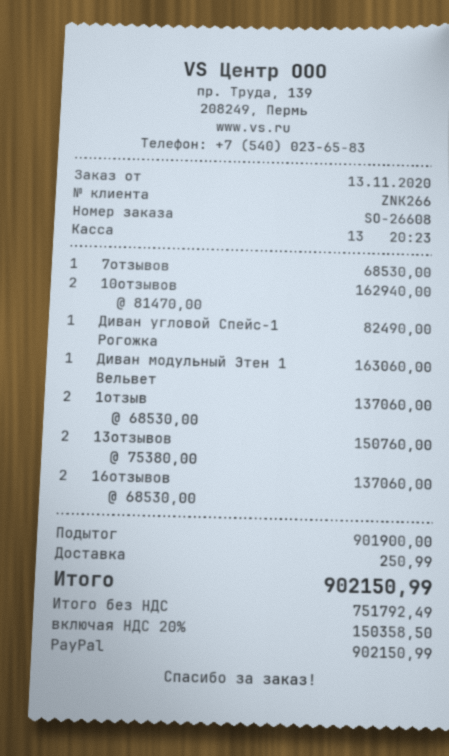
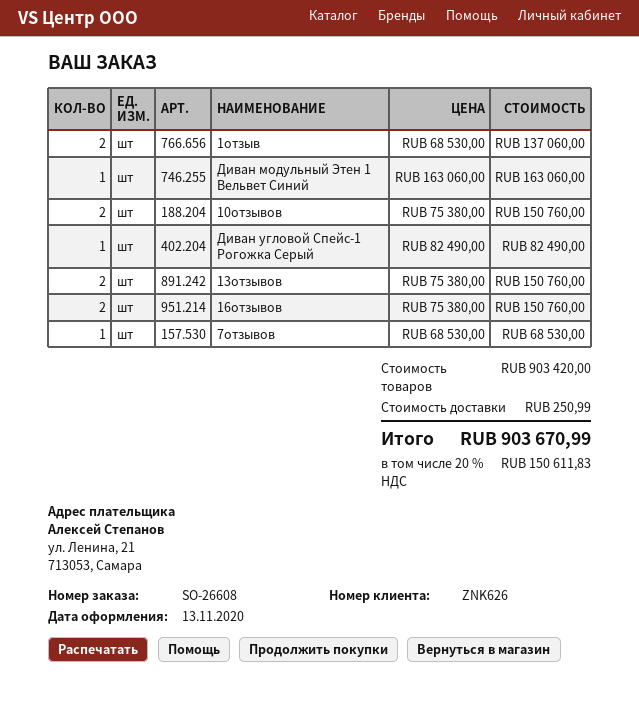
customer number: ZNK266 -> ZNK626
10отзывов: 2 x 81470.00 = 162940.00 -> 2 x 75380.00 = 150760.00
16отзывов: 2 x 68530.00 = 137060.00 -> 2 x 75380.00 = 150760.00
subtotal: 901900.00 -> 903420.00
tax: 20% = 150358.50 -> 20% = 150611.83
total: 902150.99 -> 903670.99

